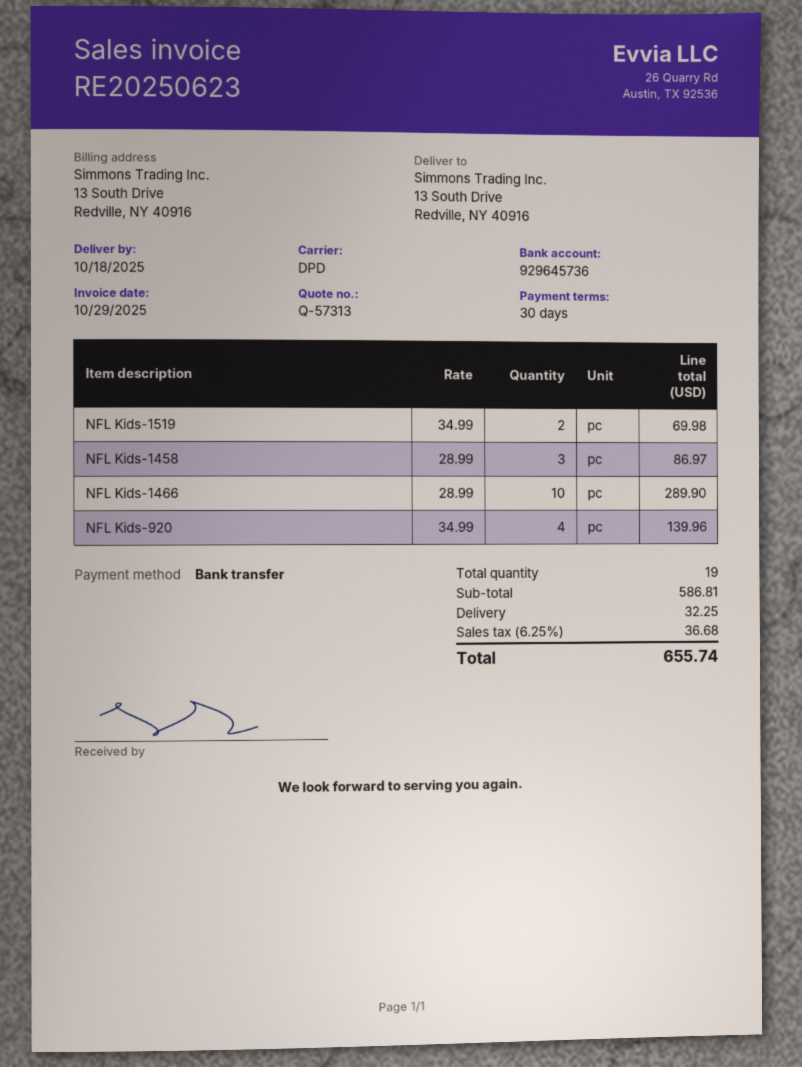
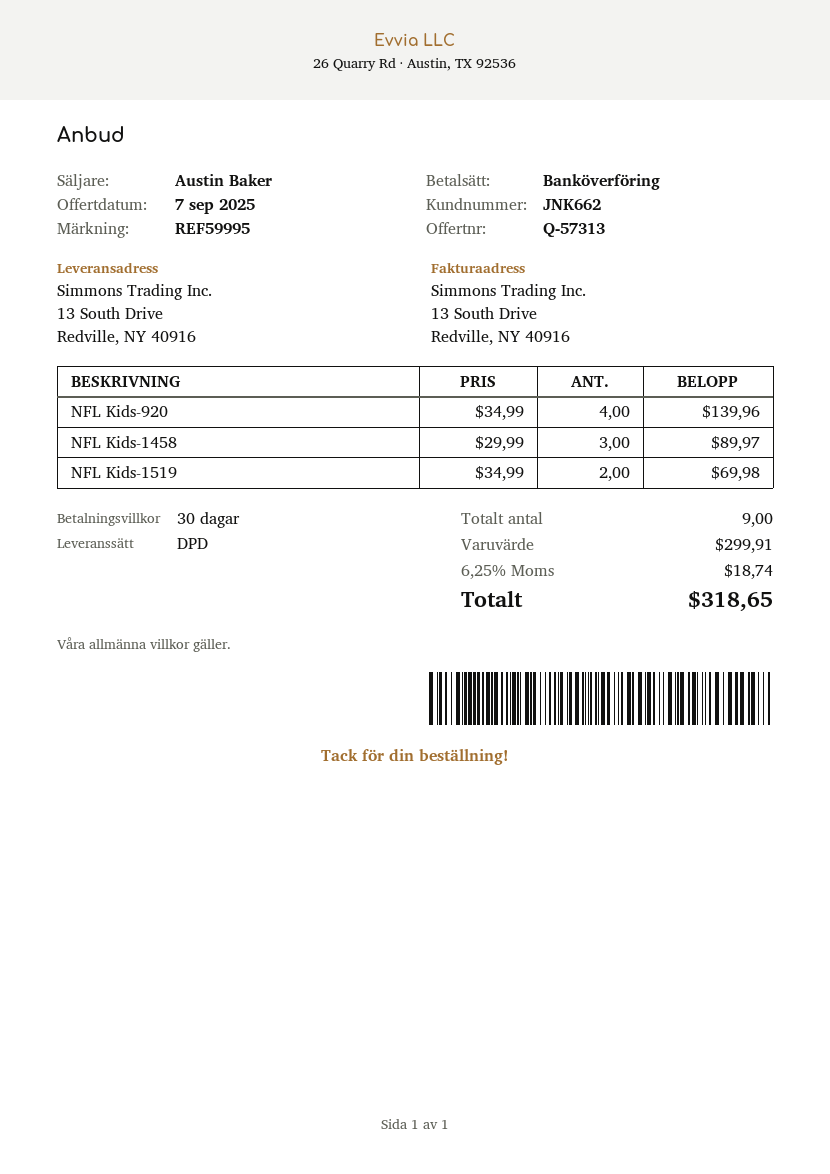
NFL Kids-1458: 3 x 28.99 = 86.97 -> 3 x 29.99 = 89.97
NFL Kids-1466: 10 x 28.99 = 289.90 -> none
total quantity: 19 -> 9
subtotal: 586.81 -> 299.91
shipping: 32.25 -> none
tax: 6.25% = 36.68 -> 6.25% = 18.74
total: 655.74 -> 318.65

